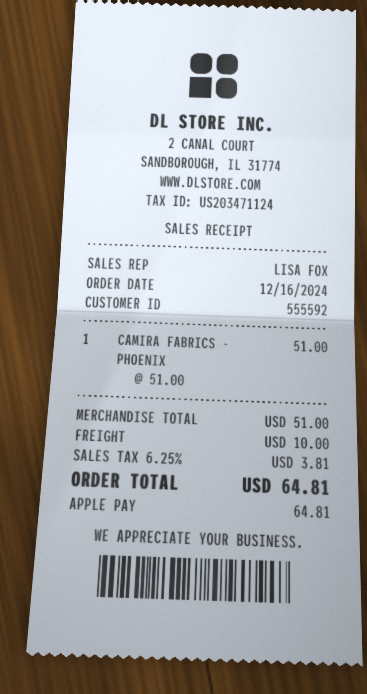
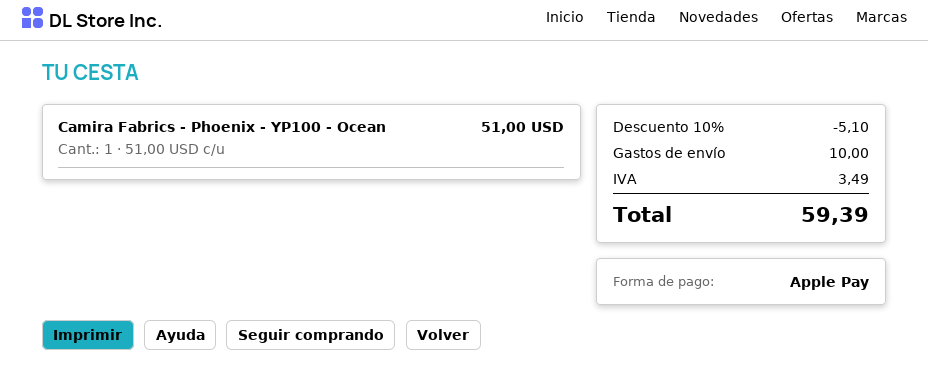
discount: none -> 10% = 5.10
tax: 3.81 -> 3.49
total: 64.81 -> 59.39

